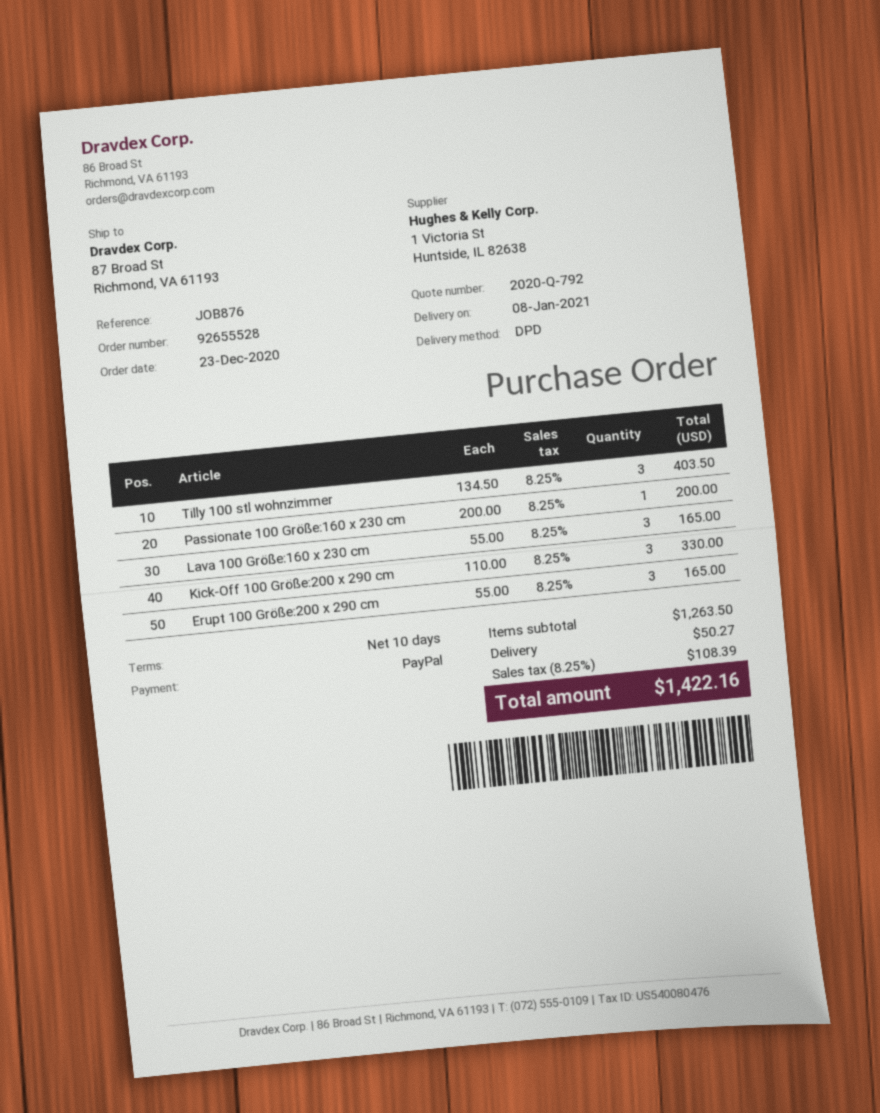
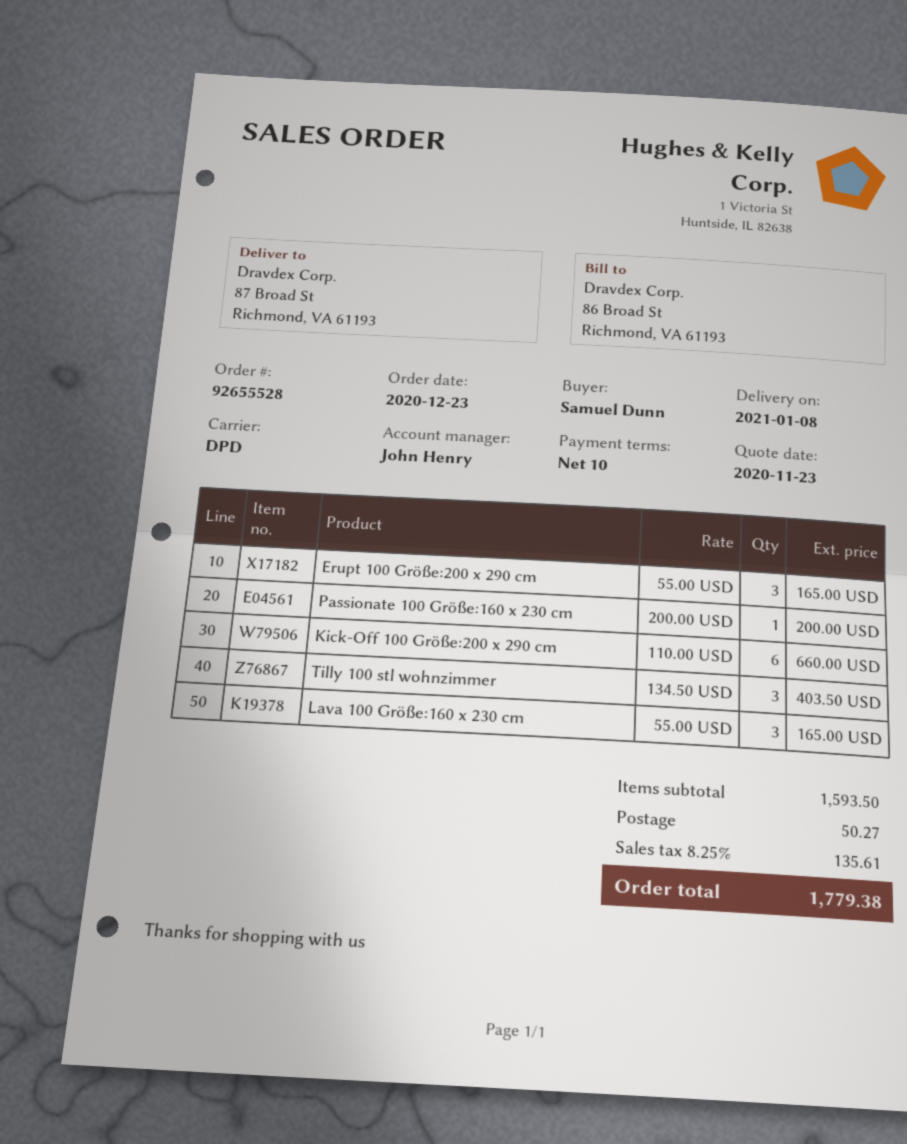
Kick-Off 100 Größe:200 x 290 cm: 3 x 110.00 = 330.00 -> 6 x 110.00 = 660.00
subtotal: 1263.50 -> 1593.50
tax: 8.25% = 108.39 -> 8.25% = 135.61
total: 1422.16 -> 1779.38

